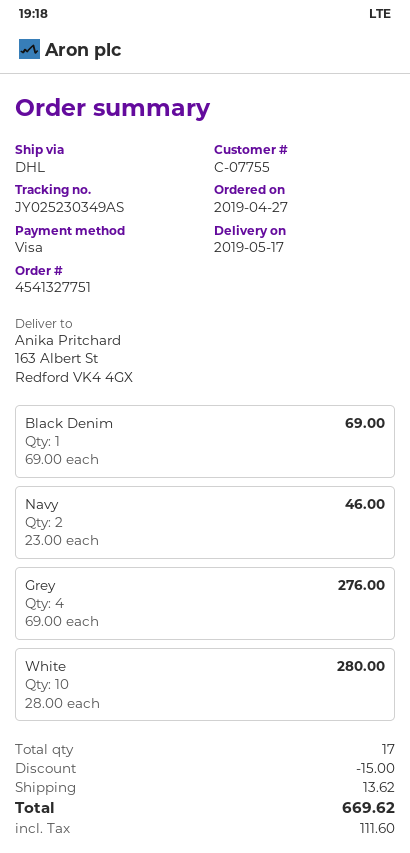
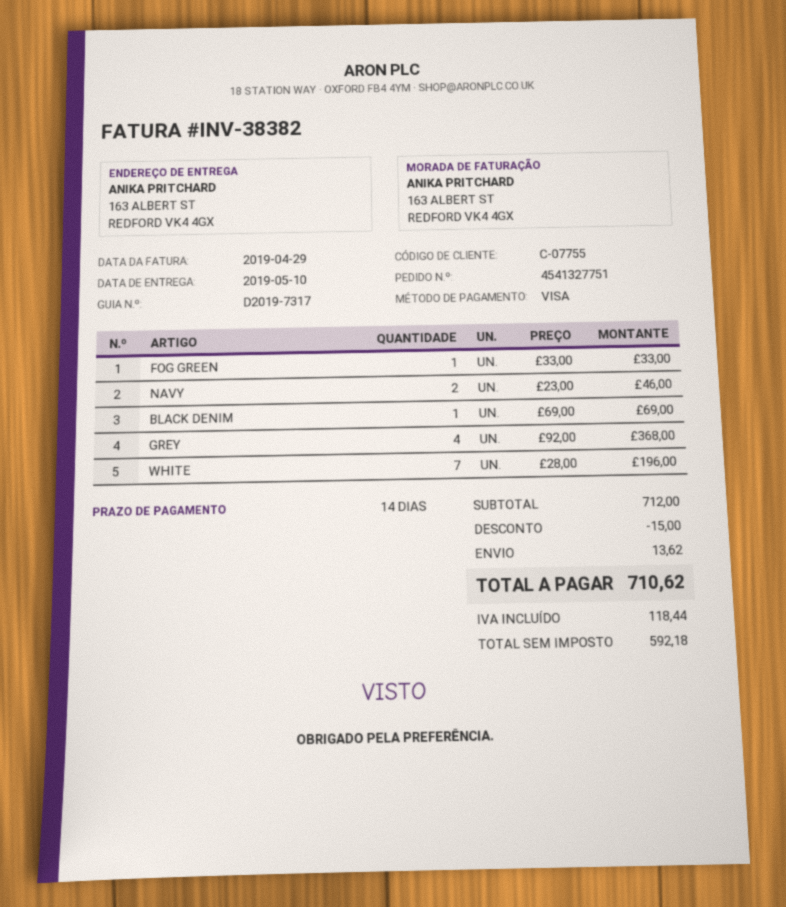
delivery date: 2019-05-17 -> 2019-05-10
Grey: 4 x 69.00 = 276.00 -> 4 x 92.00 = 368.00
White: 10 x 28.00 = 280.00 -> 7 x 28.00 = 196.00
FOG GREEN: none -> 1 x 33.00 = 33.00
tax: 111.60 -> 118.44
total: 669.62 -> 710.62

